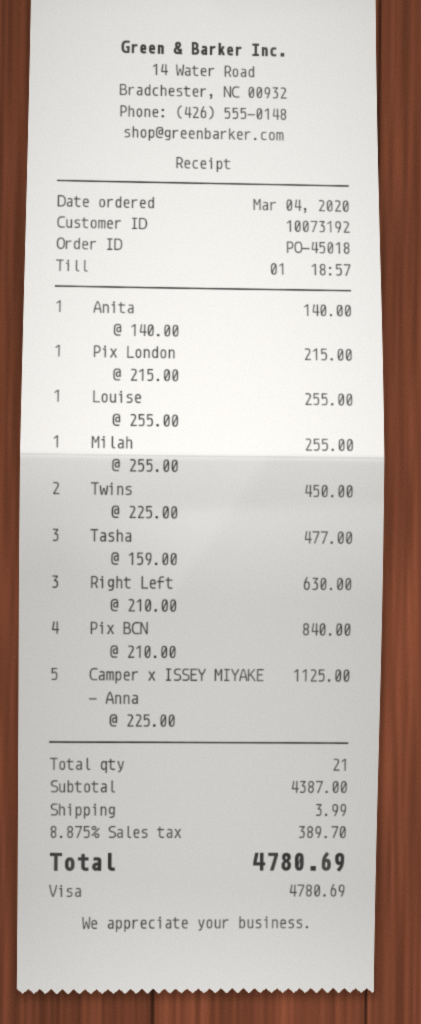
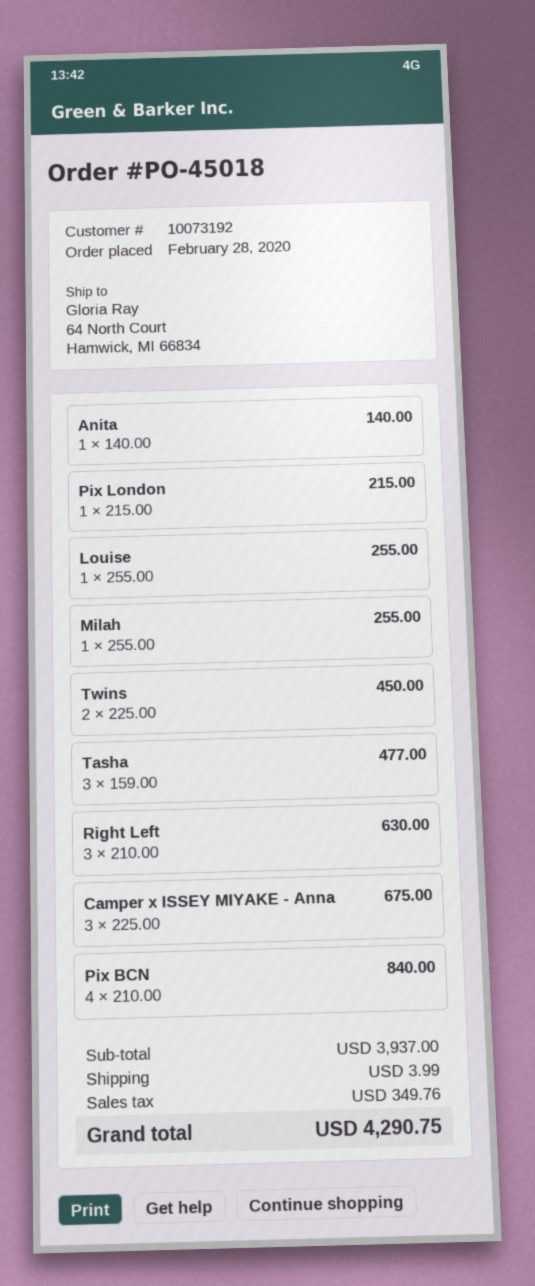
order date: 2020-03-04 -> 2020-02-28
Camper x ISSEY MIYAKE - Anna: 5 x 225.00 = 1125.00 -> 3 x 225.00 = 675.00
subtotal: 4387.00 -> 3937.00
tax: 389.70 -> 349.76
total: 4780.69 -> 4290.75

